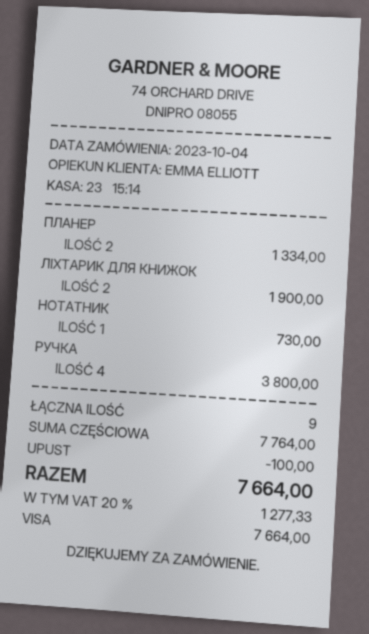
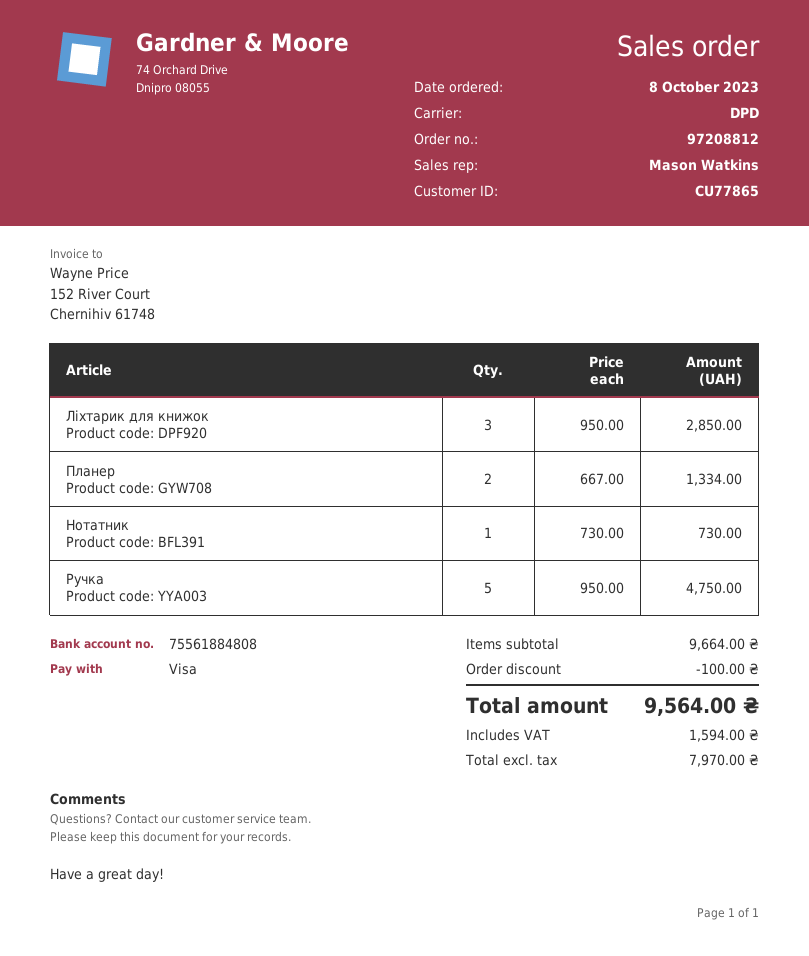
order date: 2023-10-04 -> 2023-10-08
sales rep: EMMA ELLIOTT -> Mason Watkins
ЛІХТАРИК ДЛЯ КНИЖОК: 2 for 1900.00 -> 3 for 2850.00
РУЧКА: 4 for 3800.00 -> 5 for 4750.00
subtotal: 7764.00 -> 9664.00
tax: 1277.33 -> 1594.00
total: 7664.00 -> 9564.00

